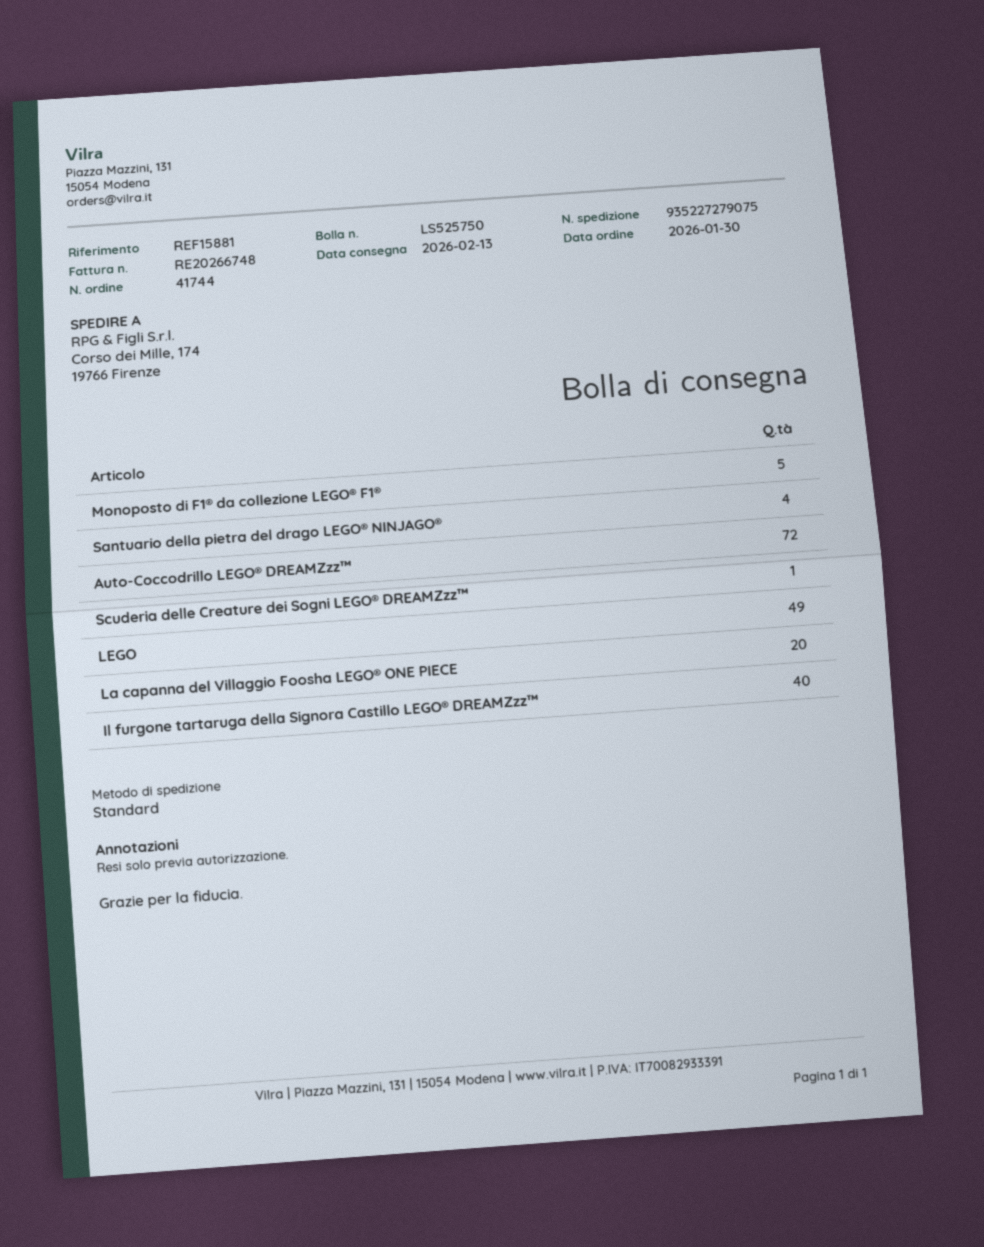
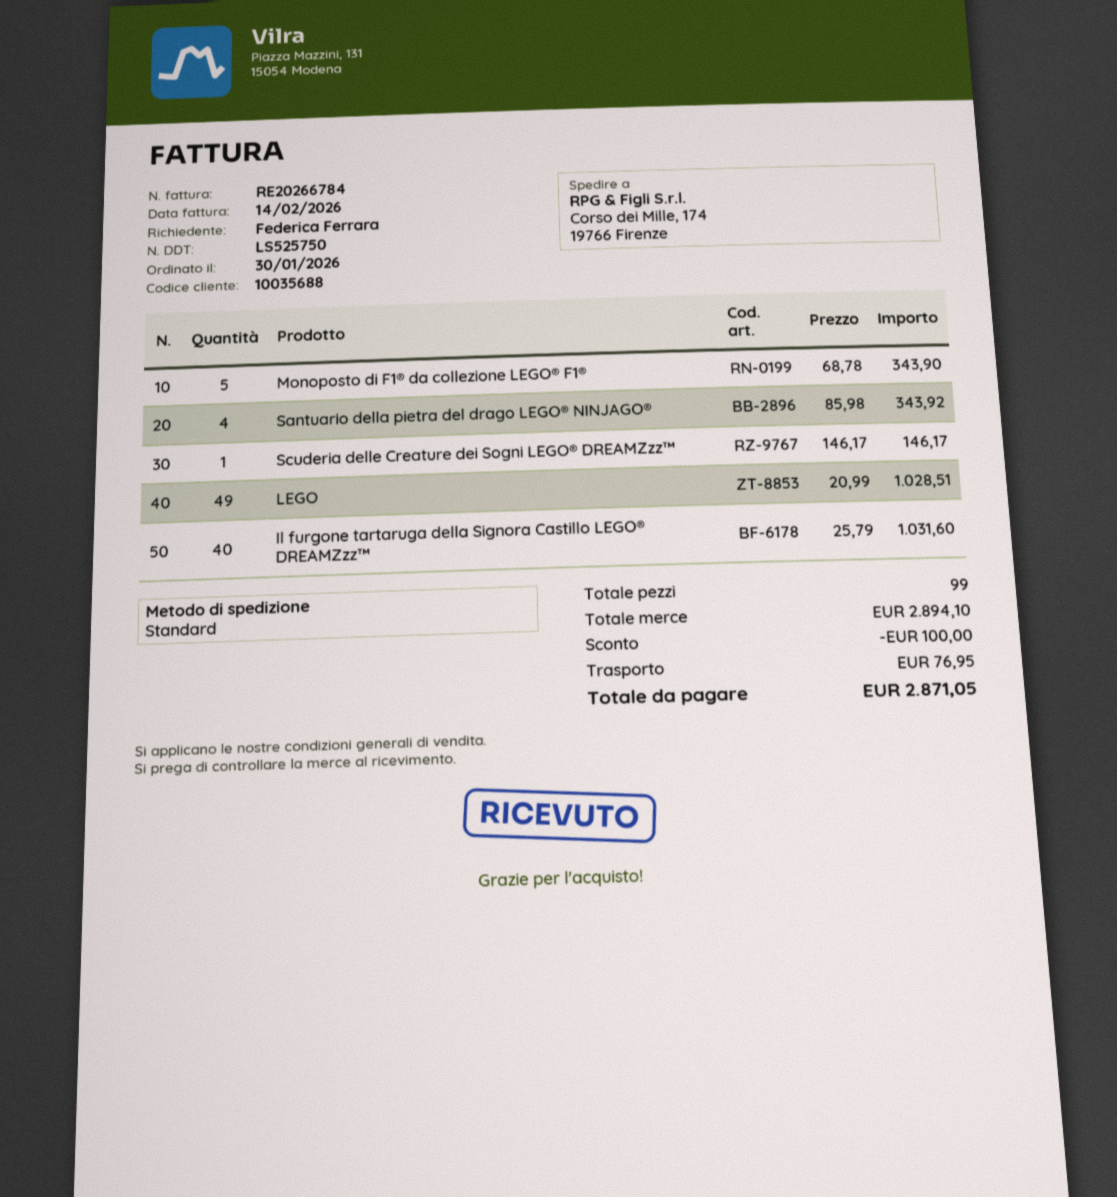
invoice number: RE20266748 -> RE20266784
Auto-Coccodrillo LEGO® DREAMZzz™: 72 -> none
La capanna del Villaggio Foosha LEGO® ONE PIECE: 20 -> none

